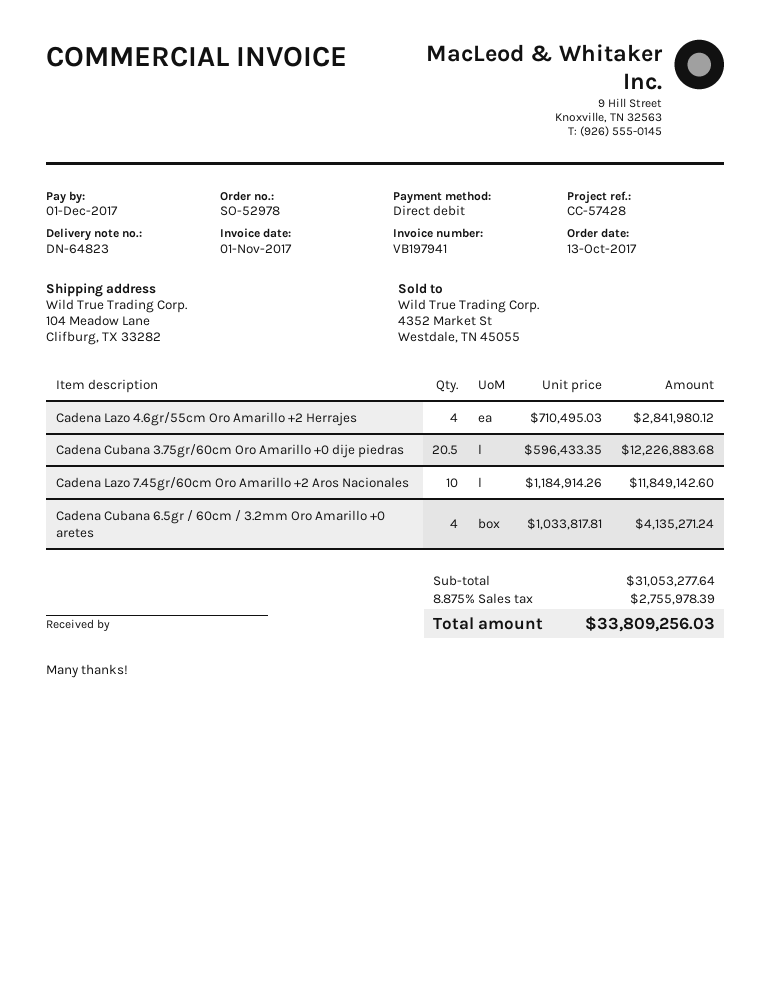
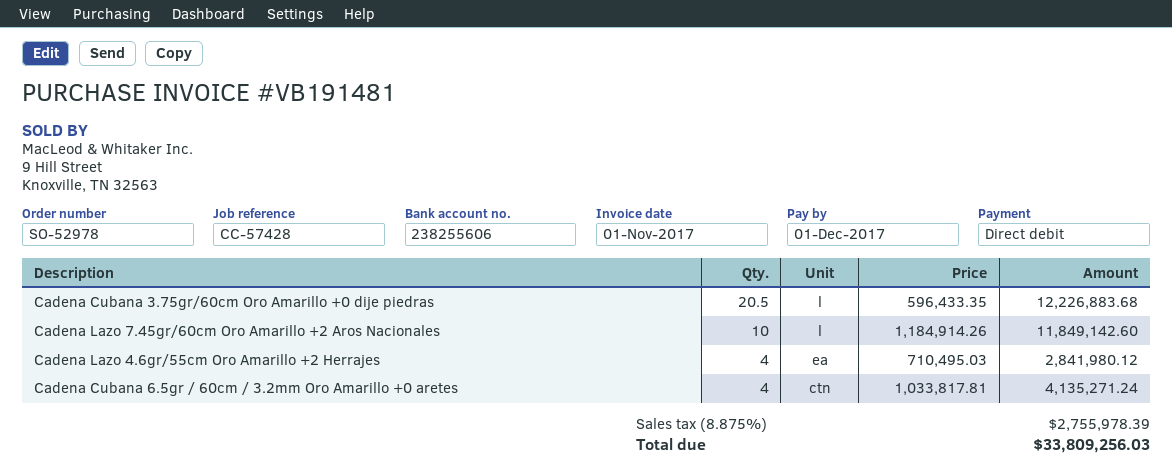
invoice number: VB197941 -> VB191481

